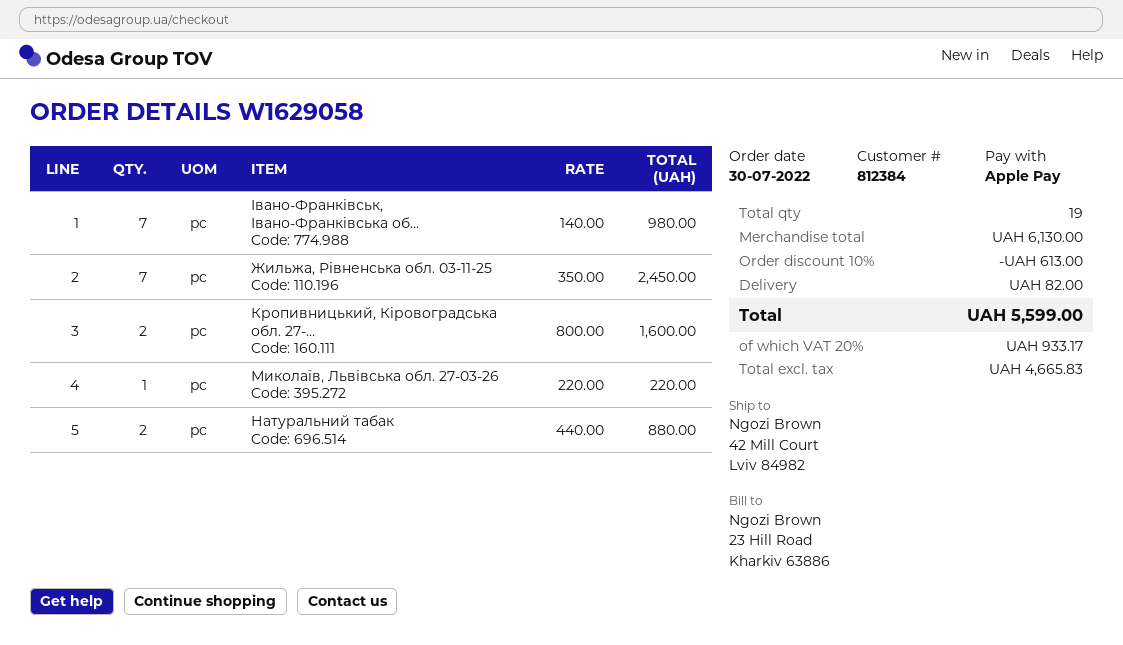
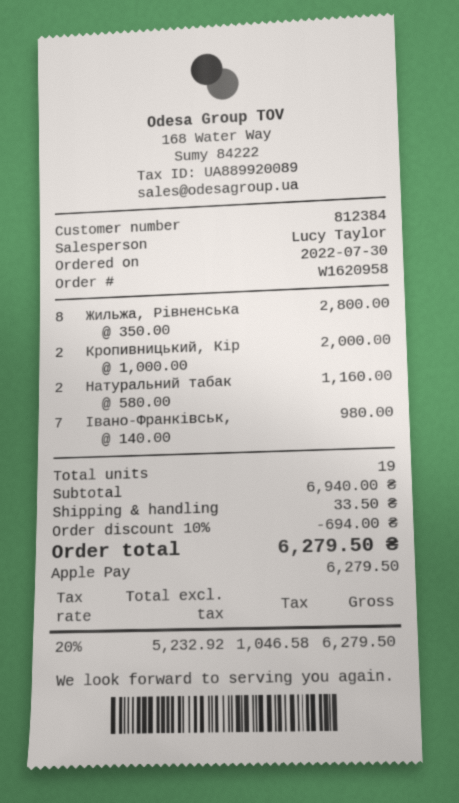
order number: W1629058 -> W1620958
Жильжа, Рівненська обл. 03-11-25: 7 x 350.00 = 2450.00 -> 8 x 350.00 = 2800.00
Кропивницький, Кіровоградська обл. 27-...: 2 x 800.00 = 1600.00 -> 2 x 1000.00 = 2000.00
Миколаїв, Львівська обл. 27-03-26: 1 x 220.00 = 220.00 -> none
Натуральний табак: 2 x 440.00 = 880.00 -> 2 x 580.00 = 1160.00
subtotal: 6130.00 -> 6940.00
discount: 10% = 613.00 -> 10% = 694.00
shipping: 82.00 -> 33.50
net: 4665.83 -> 5232.92
tax: 20% = 933.17 -> 20% = 1046.58
total: 5599.00 -> 6279.50

